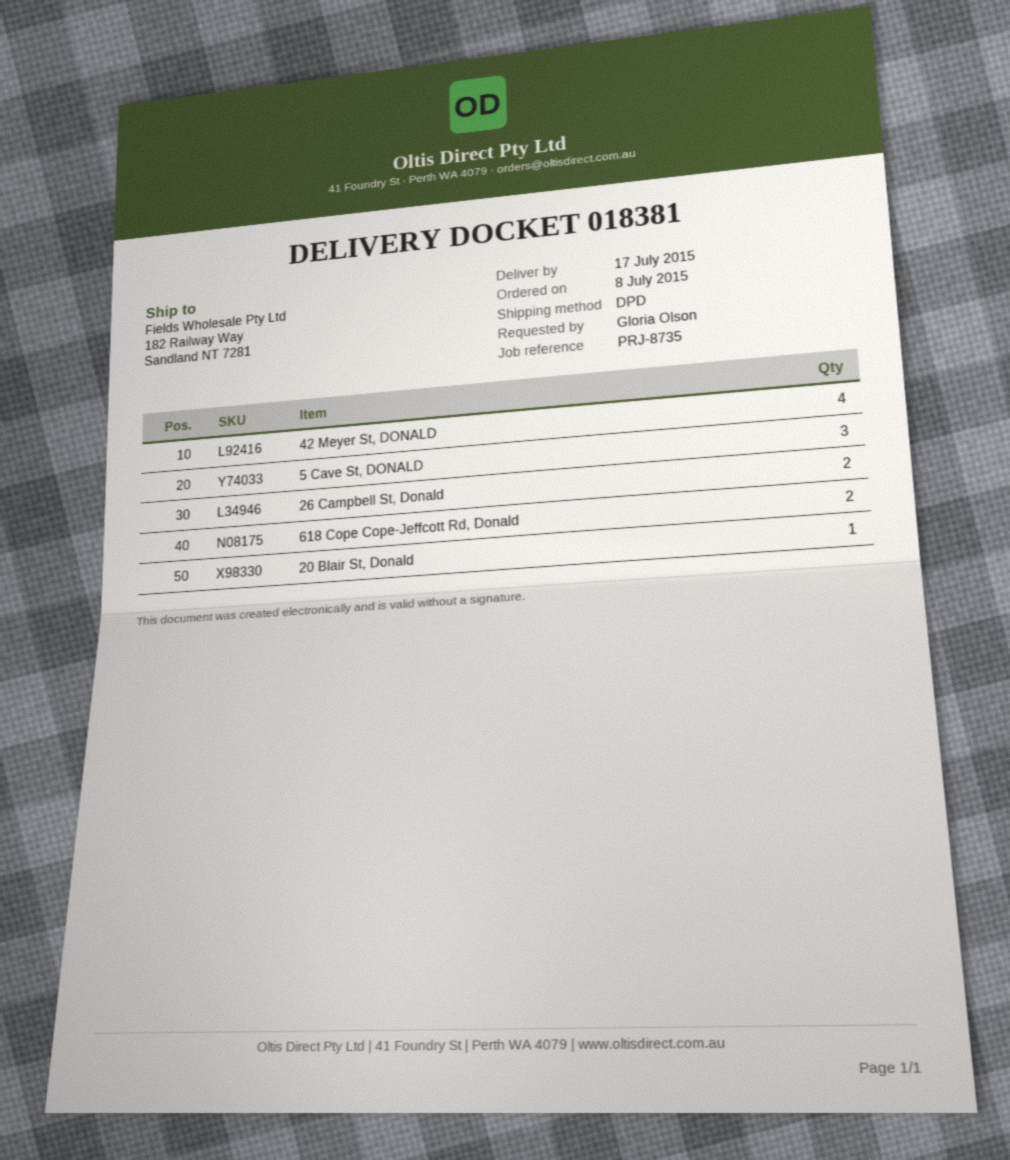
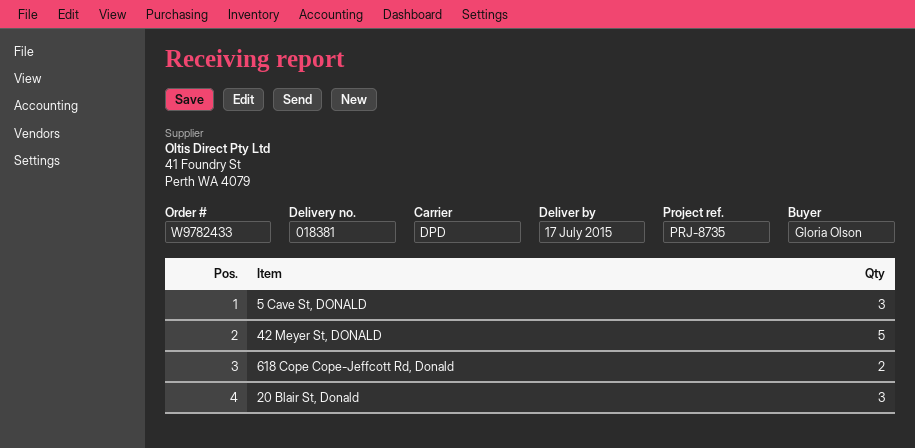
42 Meyer St, DONALD: 4 -> 5
26 Campbell St, Donald: 2 -> none
20 Blair St, Donald: 1 -> 3

